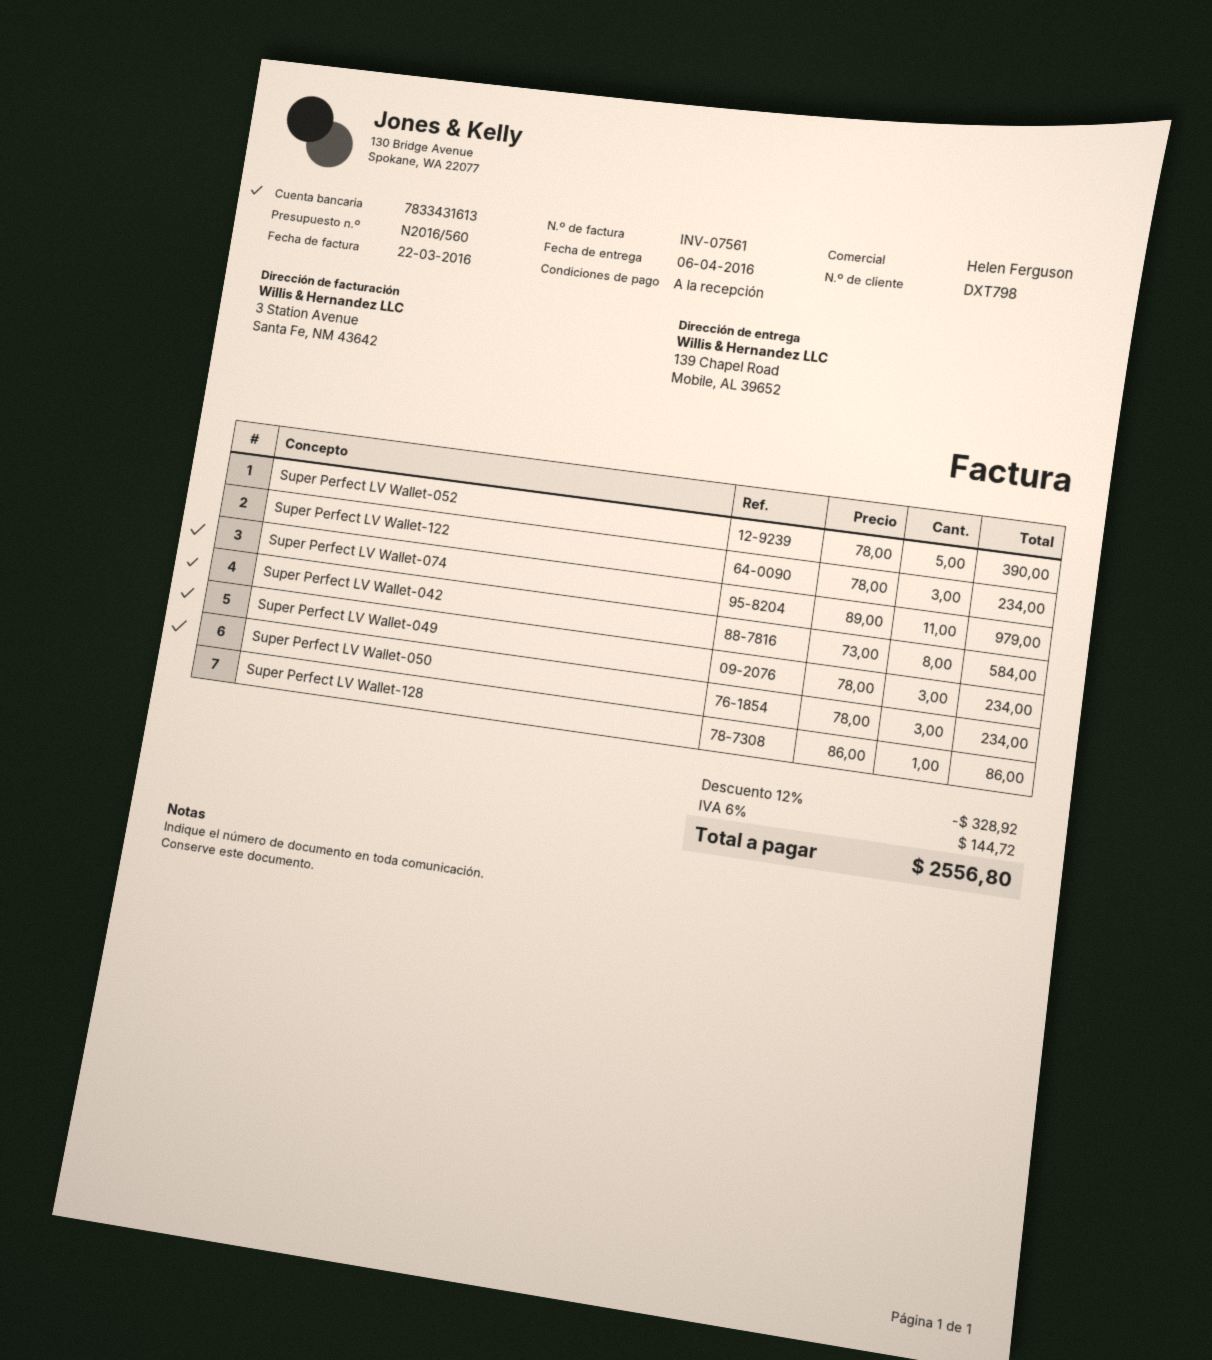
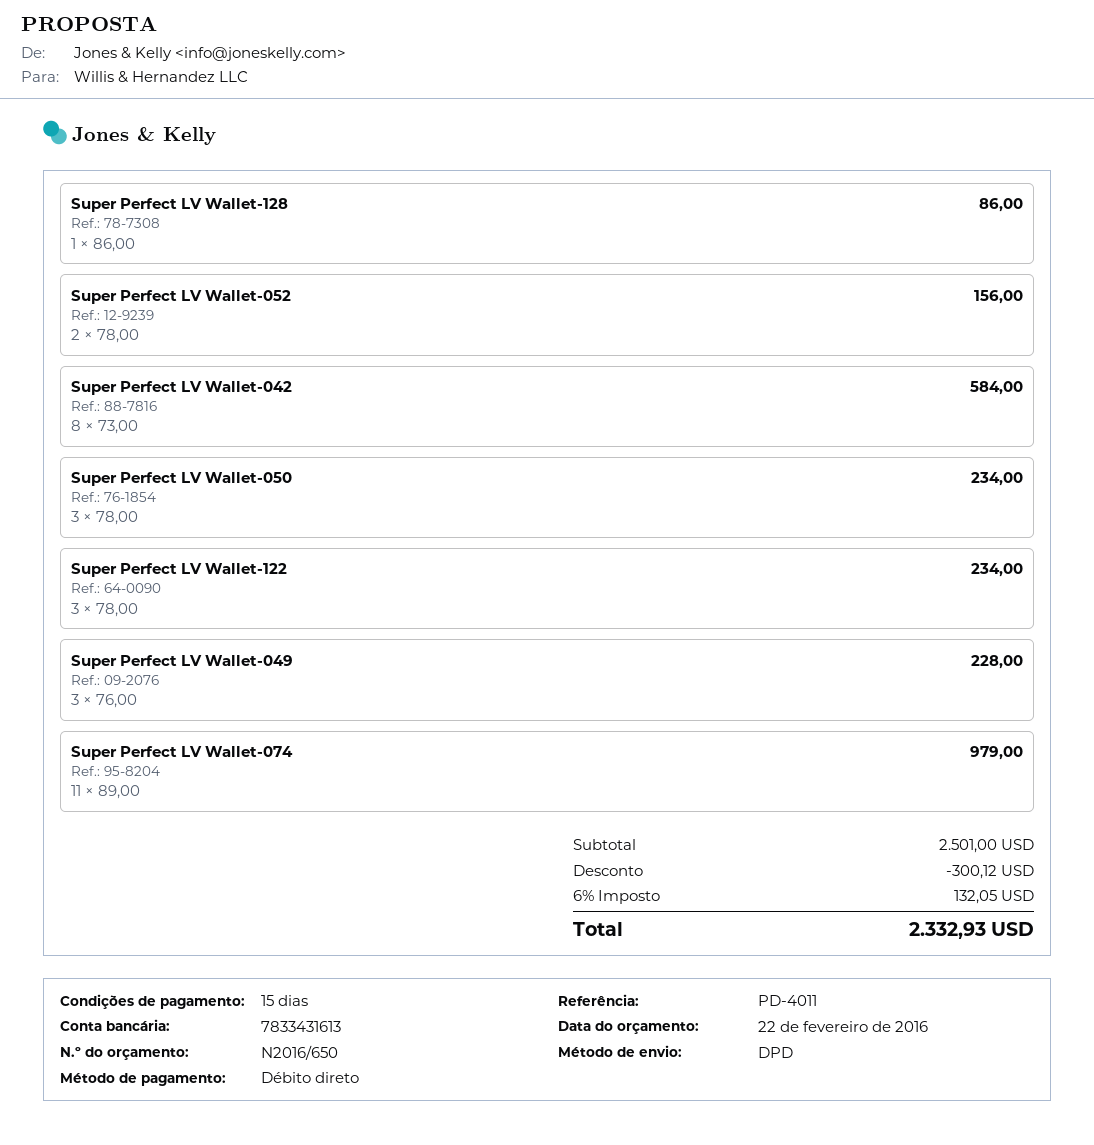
quote number: N2016/560 -> N2016/650
payment terms: on receipt -> 15 days
Super Perfect LV Wallet-052: 5 x 78.00 = 390.00 -> 2 x 78.00 = 156.00
Super Perfect LV Wallet-049: 3 x 78.00 = 234.00 -> 3 x 76.00 = 228.00
discount: 328.92 -> 300.12
tax: 6% = 144.72 -> 6% = 132.05
total: 2556.80 -> 2332.93

